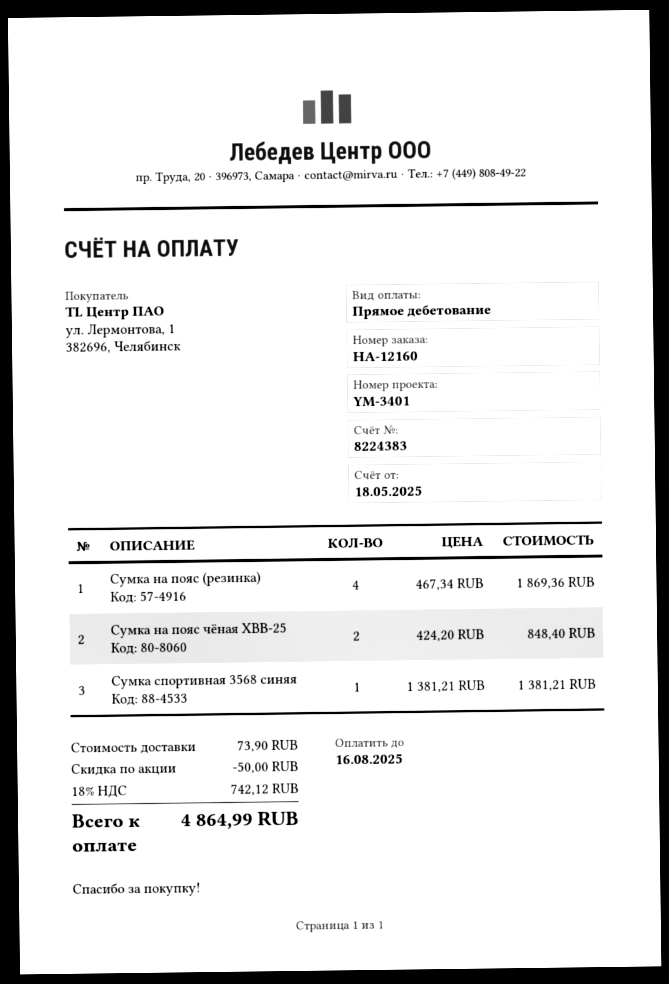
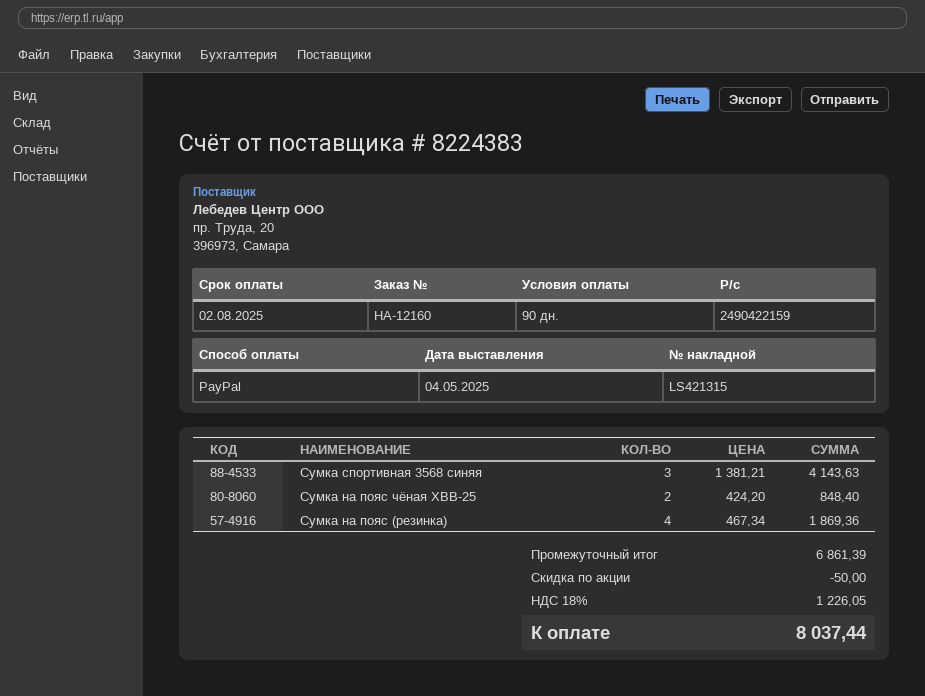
invoice date: 2025-05-18 -> 2025-05-04
due date: 2025-08-16 -> 2025-08-02
payment method: direct debit -> PayPal
Сумка спортивная 3568 синяя: 1 x 1381.21 = 1381.21 -> 3 x 1381.21 = 4143.63
shipping: 73.90 -> none
tax: 18% = 742.12 -> 18% = 1226.05
total: 4864.99 -> 8037.44

